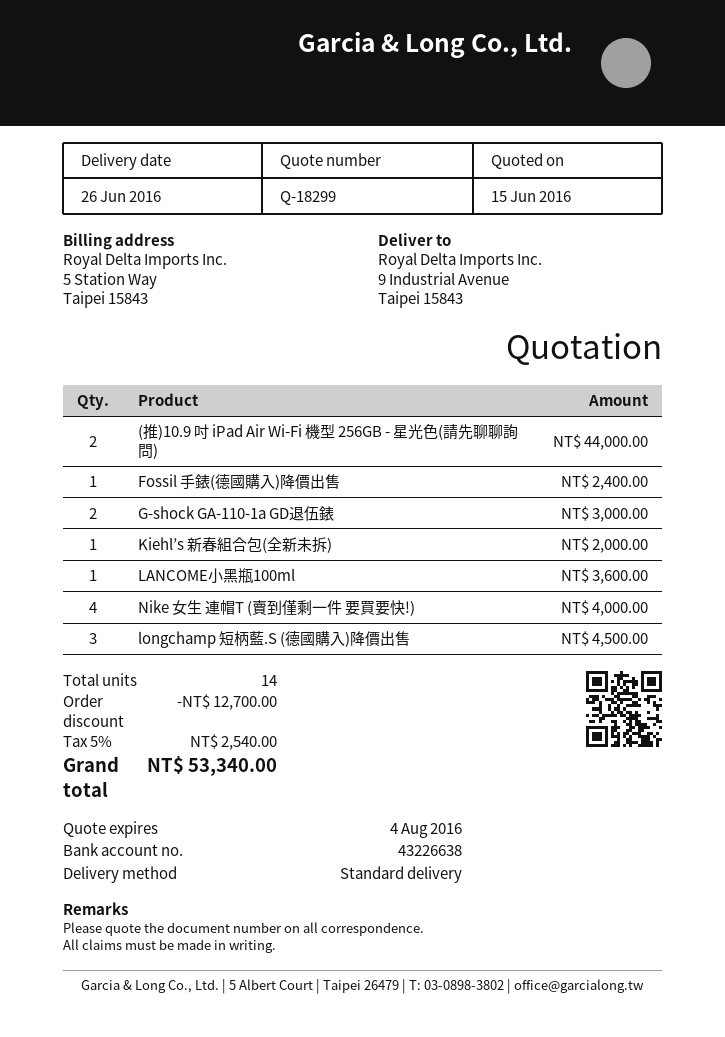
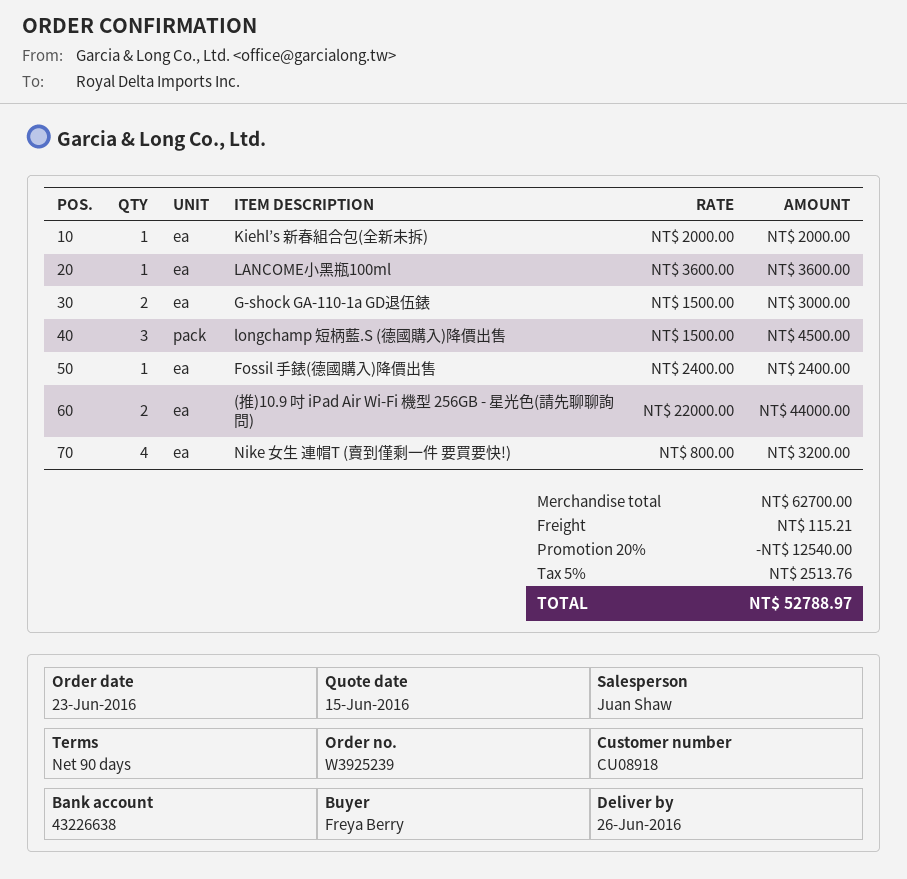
Nike 女生 連帽T (賣到僅剩一件 要買要快!): 4 for 4000.00 -> 4 for 3200.00
discount: 12700.00 -> 12540.00
shipping: none -> 115.21
tax: 5% = 2540.00 -> 5% = 2513.76
total: 53340.00 -> 52788.97

